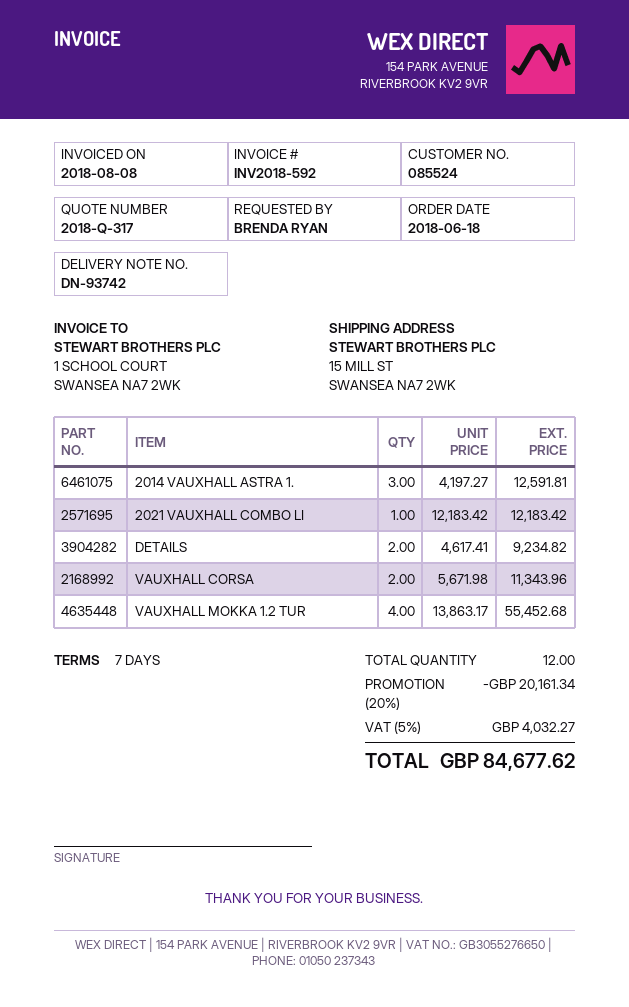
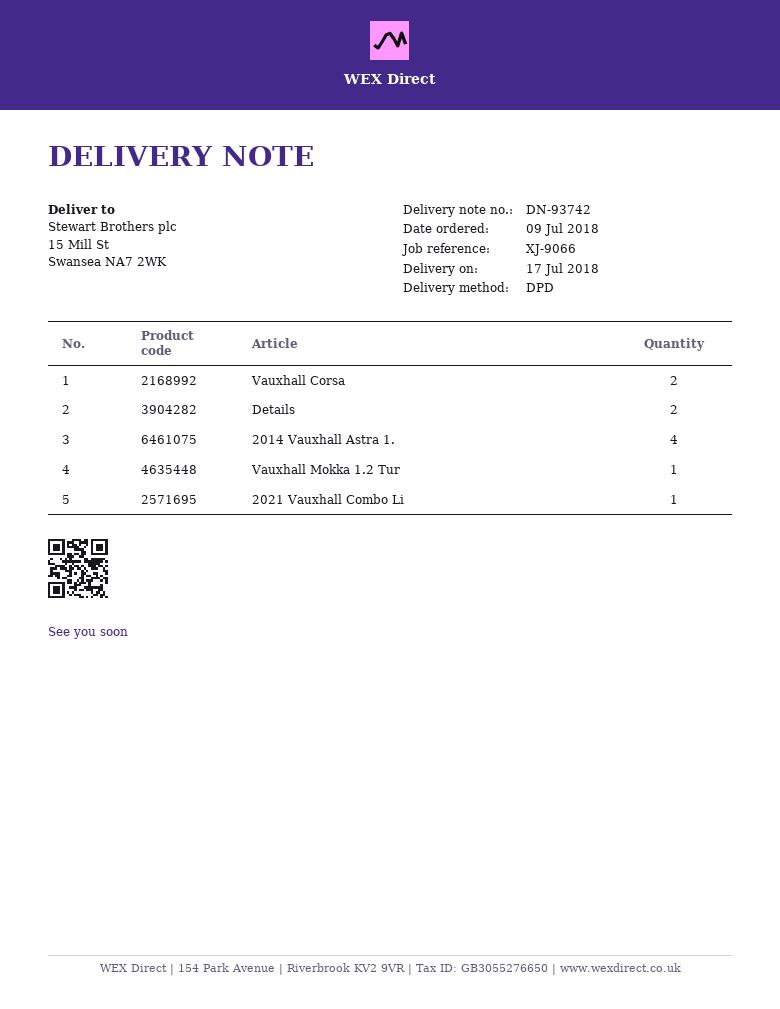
order date: 2018-06-18 -> 2018-07-09
2014 VAUXHALL ASTRA 1.: 3 -> 4
VAUXHALL MOKKA 1.2 TUR: 4 -> 1

